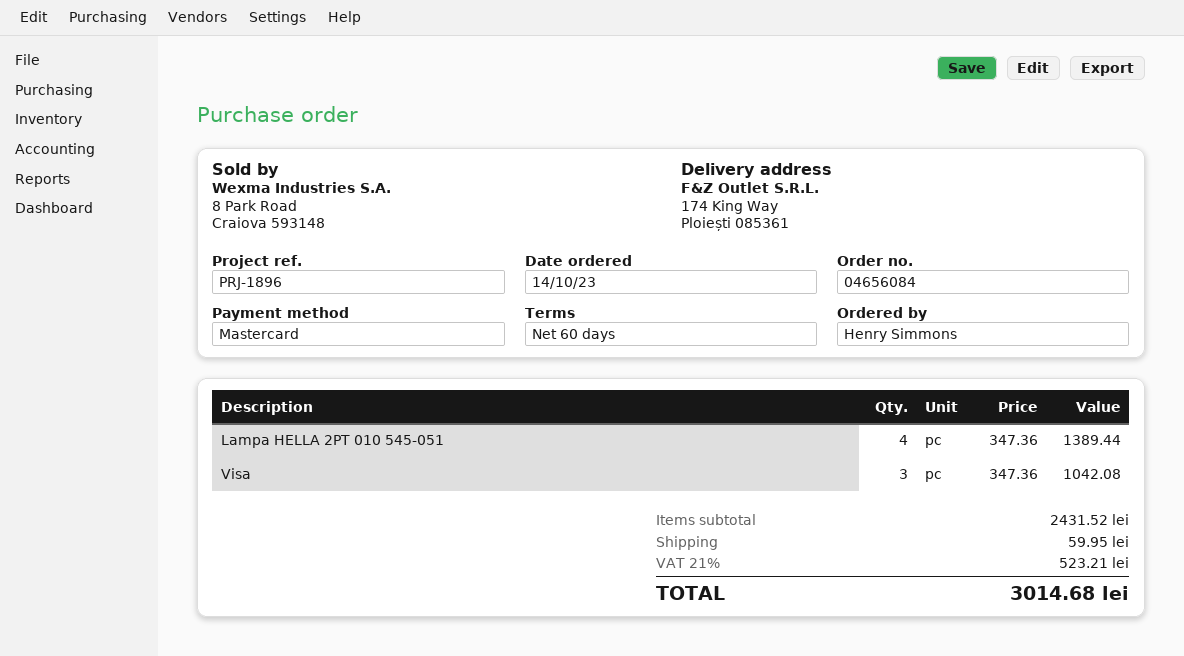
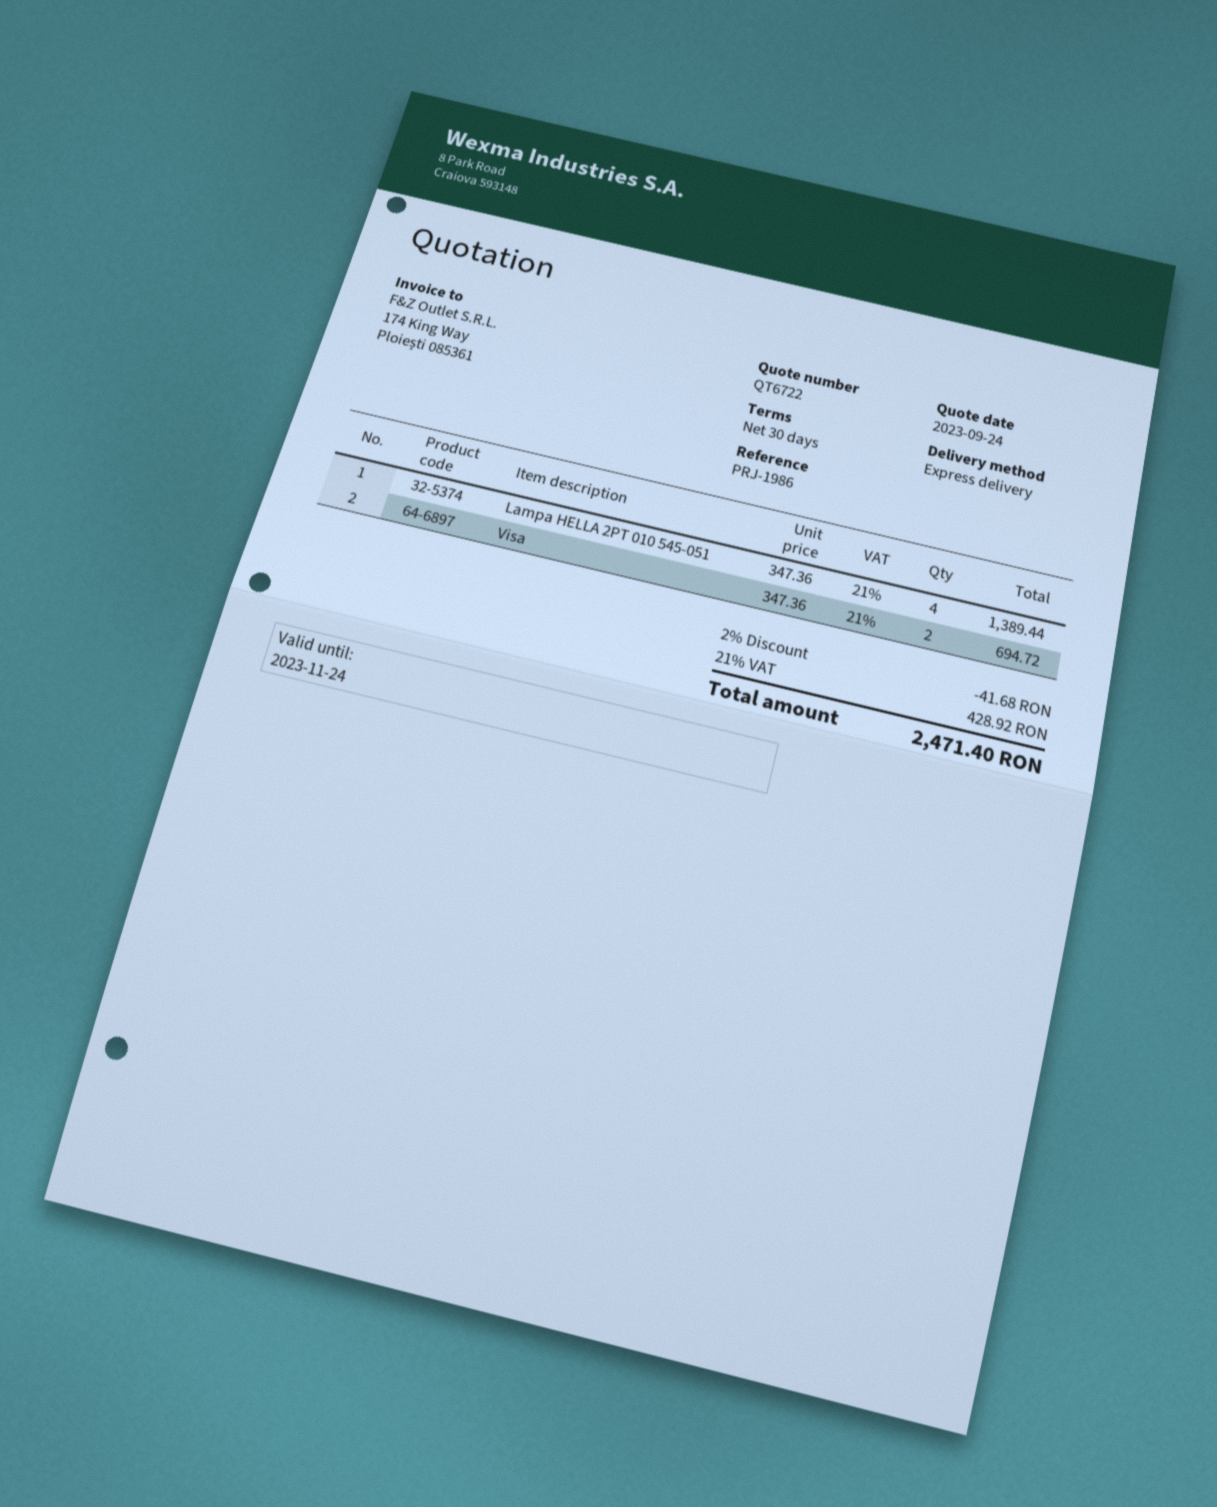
payment terms: 60 days -> 30 days
reference: PRJ-1896 -> PRJ-1986
Visa: 3 x 347.36 = 1042.08 -> 2 x 347.36 = 694.72
discount: none -> 2% = 41.68
shipping: 59.95 -> none
tax: 21% = 523.21 -> 21% = 428.92
total: 3014.68 -> 2471.40

